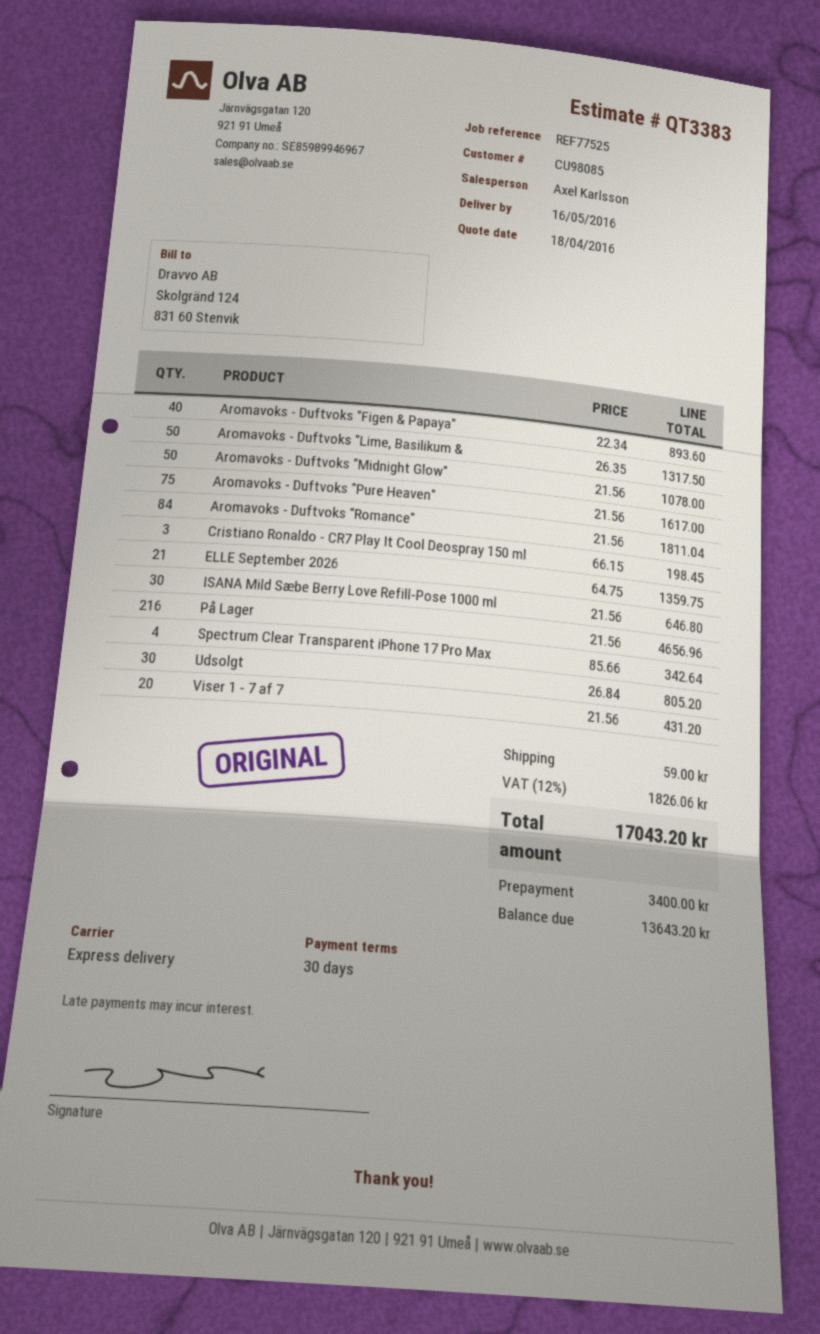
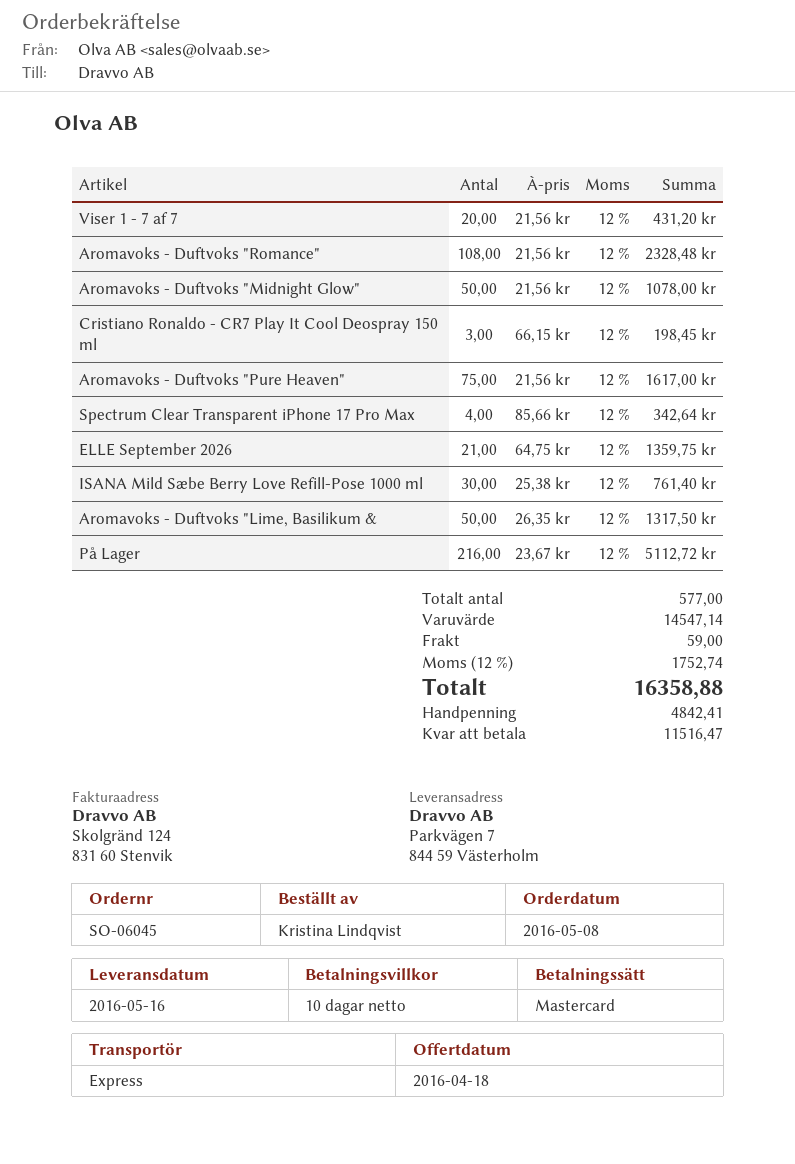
payment terms: 30 days -> 10 days
Aromavoks - Duftvoks "Figen & Papaya": 40 x 22.34 = 893.60 -> none
Aromavoks - Duftvoks "Romance": 84 x 21.56 = 1811.04 -> 108 x 21.56 = 2328.48
ISANA Mild Sæbe Berry Love Refill-Pose 1000 ml: 30 x 21.56 = 646.80 -> 30 x 25.38 = 761.40
På Lager: 216 x 21.56 = 4656.96 -> 216 x 23.67 = 5112.72
Udsolgt: 30 x 26.84 = 805.20 -> none
tax: 12% = 1826.06 -> 12% = 1752.74
total: 17043.20 -> 16358.88
deposit: 3400.00 -> 4842.41
balance: 13643.20 -> 11516.47

